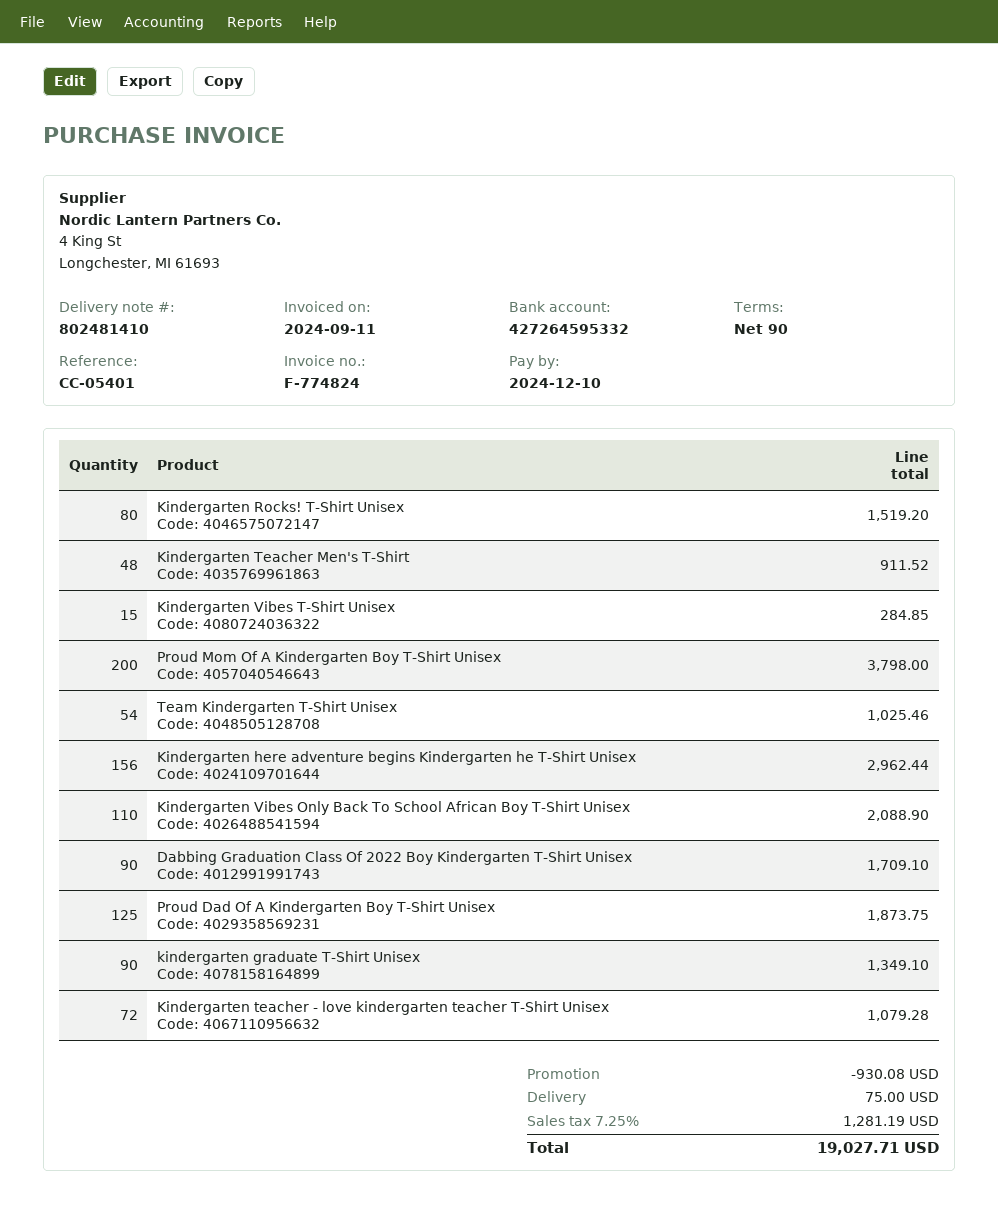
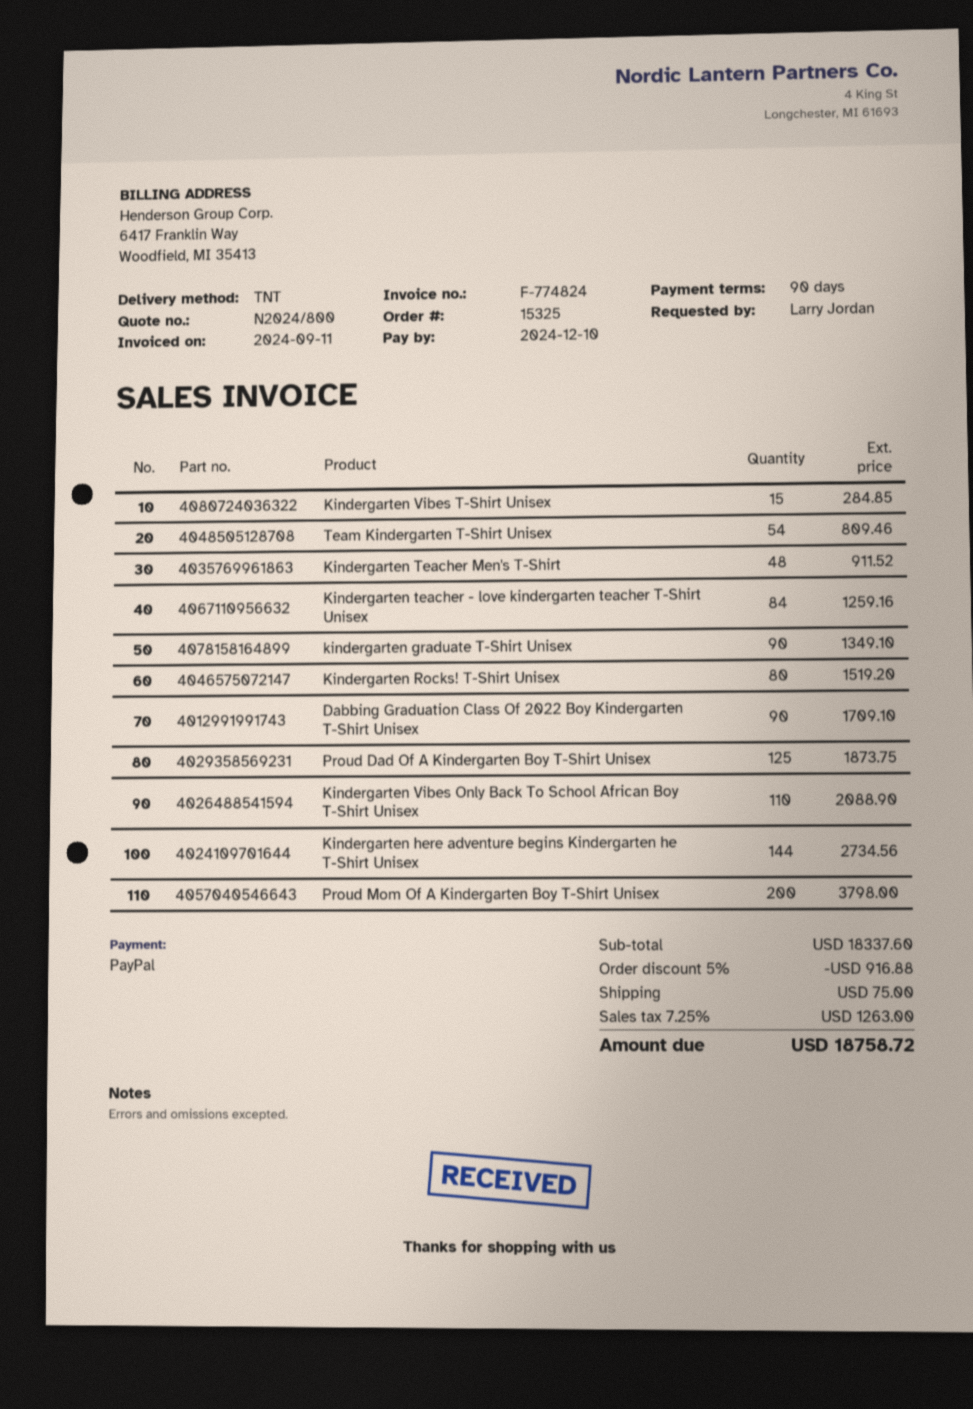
Team Kindergarten T-Shirt Unisex: 54 for 1025.46 -> 54 for 809.46
Kindergarten here adventure begins Kindergarten he T-Shirt Unisex: 156 for 2962.44 -> 144 for 2734.56
Kindergarten teacher - love kindergarten teacher T-Shirt Unisex: 72 for 1079.28 -> 84 for 1259.16
discount: 930.08 -> 916.88
tax: 7.25% = 1281.19 -> 7.25% = 1263.00
total: 19027.71 -> 18758.72

